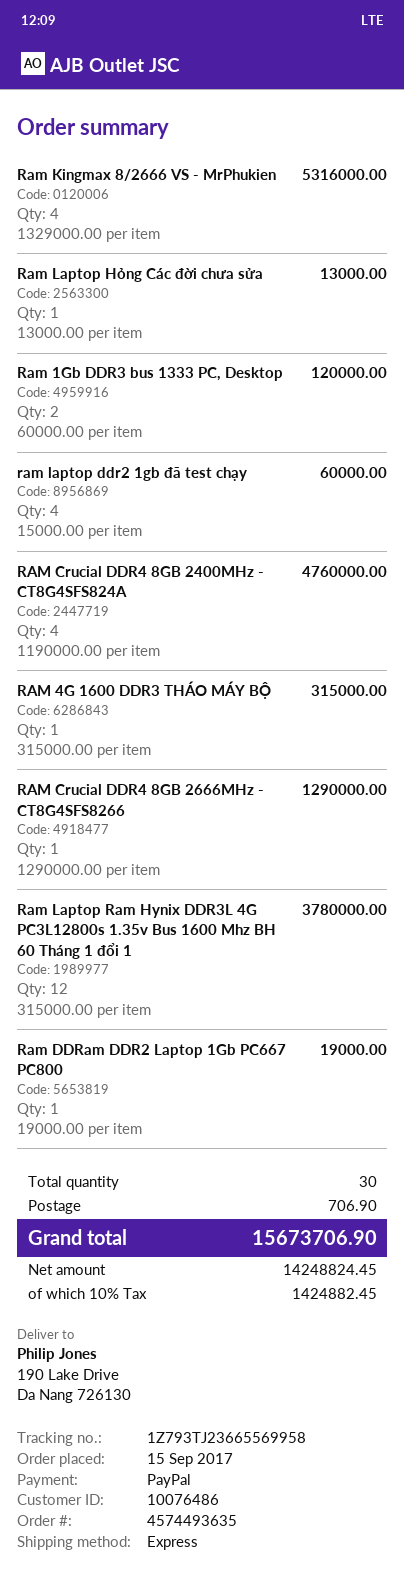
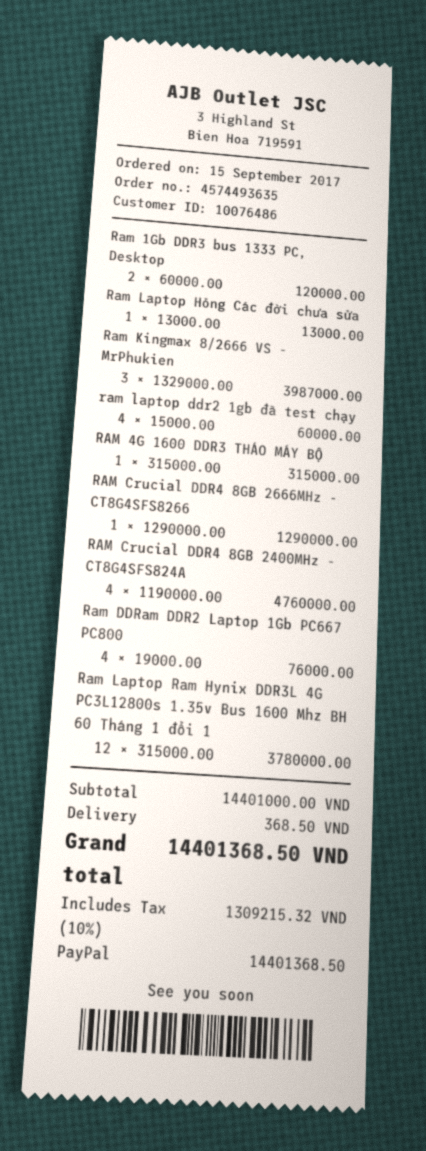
Ram Kingmax 8/2666 VS - MrPhukien: 4 x 1329000.00 = 5316000.00 -> 3 x 1329000.00 = 3987000.00
Ram DDRam DDR2 Laptop 1Gb PC667 PC800: 1 x 19000.00 = 19000.00 -> 4 x 19000.00 = 76000.00
shipping: 706.90 -> 368.50
tax: 10% = 1424882.45 -> 10% = 1309215.32
total: 15673706.90 -> 14401368.50

